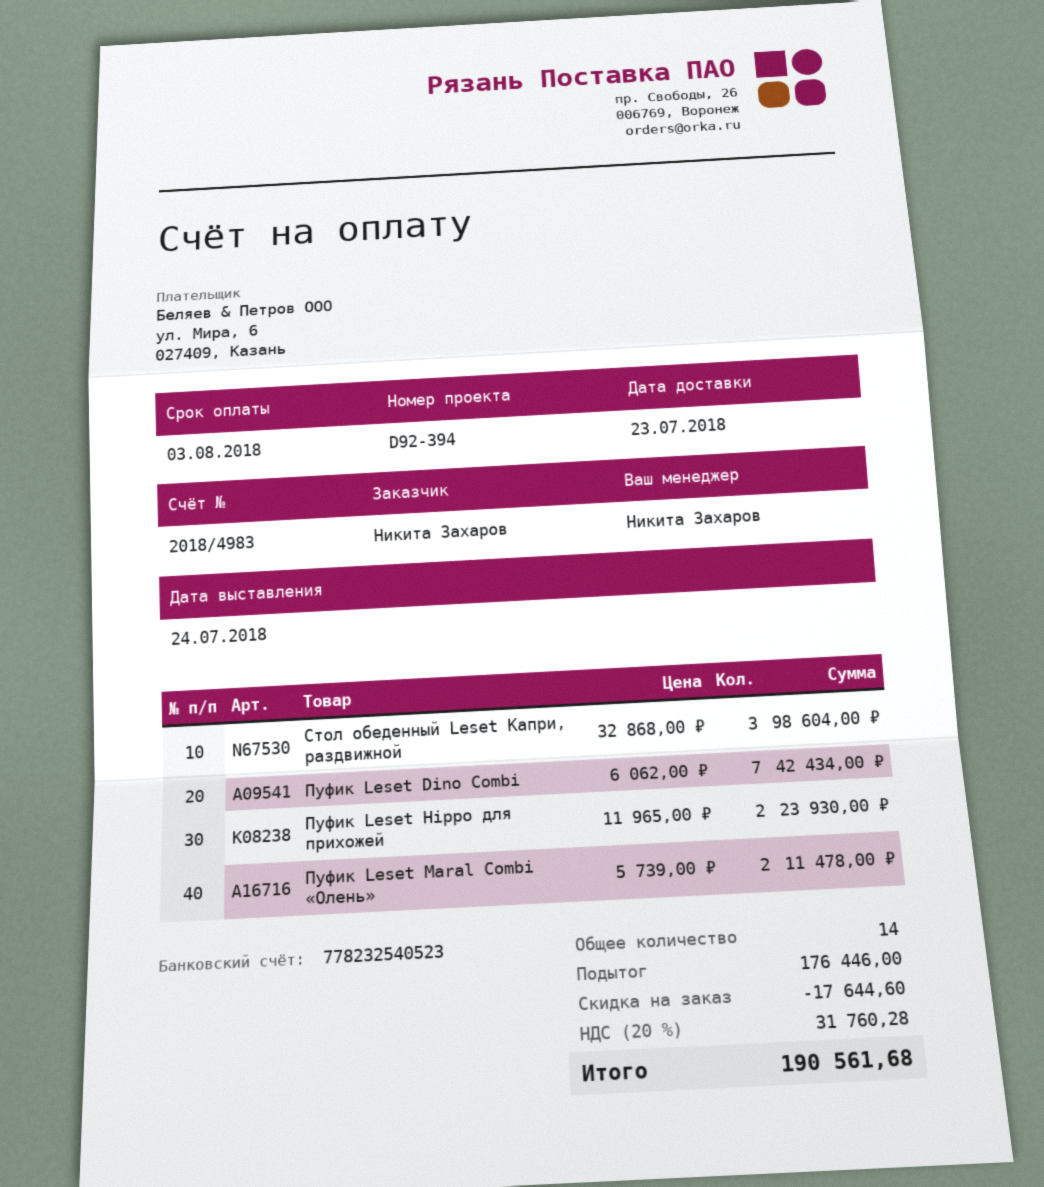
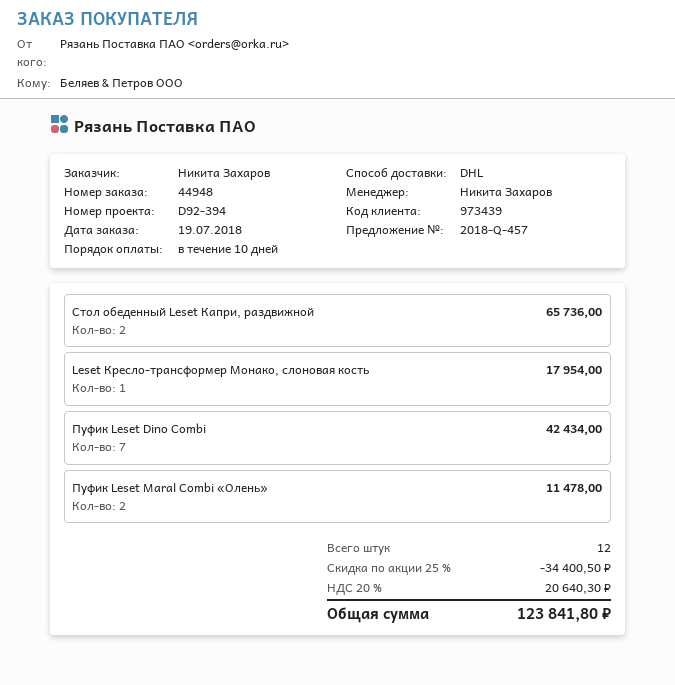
Стол обеденный Leset Капри, раздвижной: 3 for 98604.00 -> 2 for 65736.00
Пуфик Leset Hippo для прихожей: 2 for 23930.00 -> none
Leset Кресло-трансформер Монако, слоновая кость: none -> 1 for 17954.00
total quantity: 14 -> 12
discount: 17644.60 -> 34400.50
tax: 20% = 31760.28 -> 20% = 20640.30
total: 190561.68 -> 123841.80

